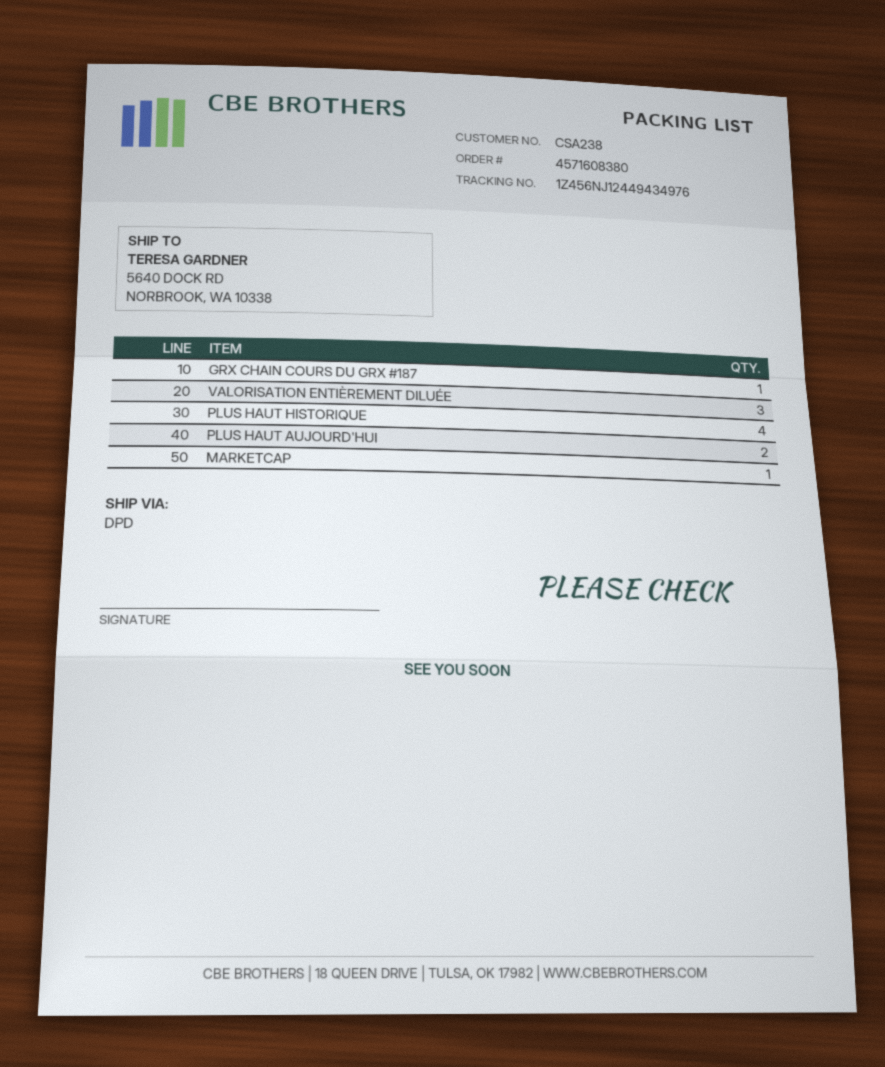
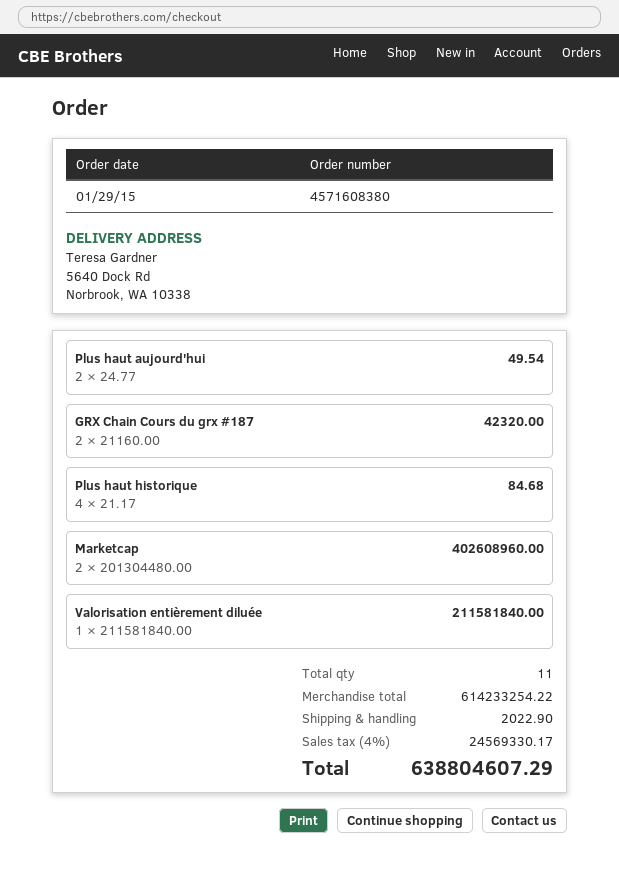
GRX CHAIN COURS DU GRX #187: 1 -> 2
VALORISATION ENTIÈREMENT DILUÉE: 3 -> 1
MARKETCAP: 1 -> 2

